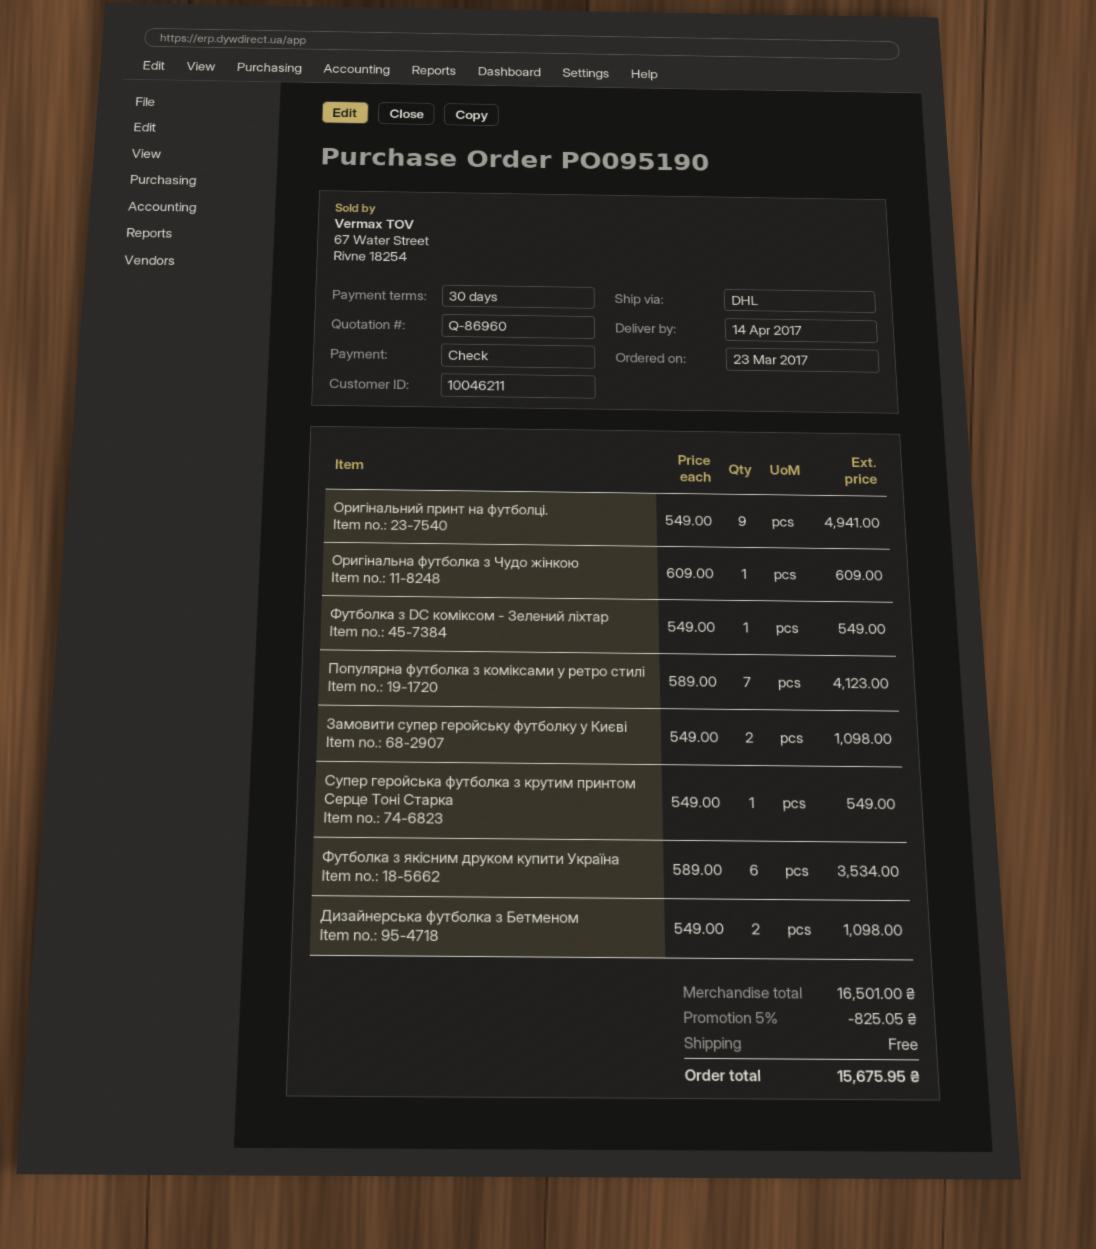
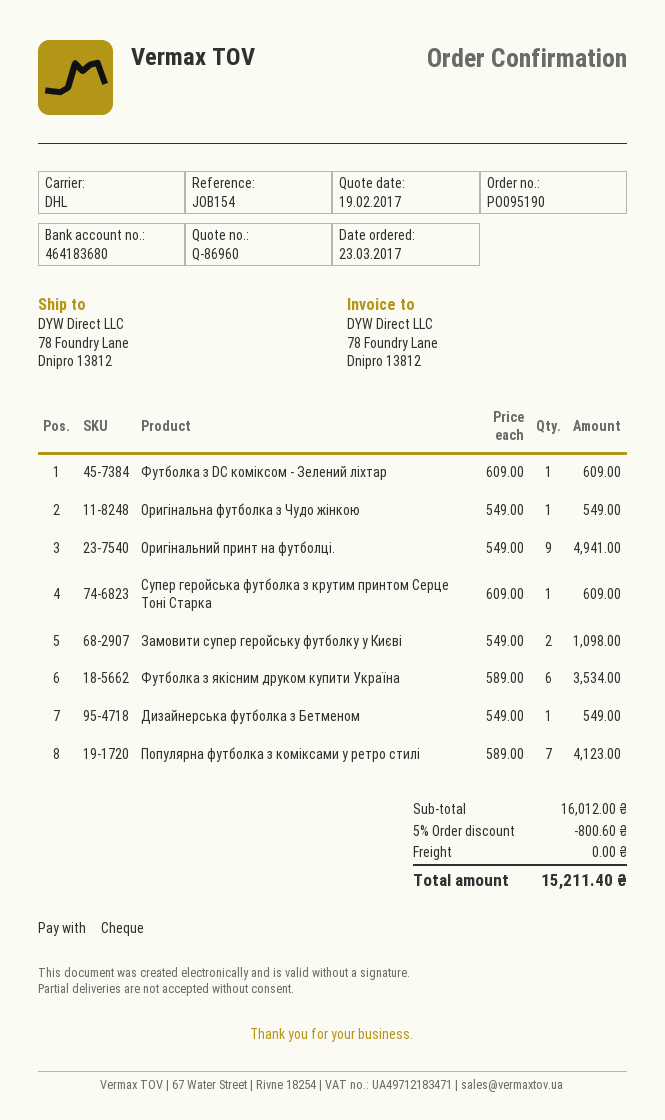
Оригінальна футболка з Чудо жінкою: 1 x 609.00 = 609.00 -> 1 x 549.00 = 549.00
Футболка з DC коміксом - Зелений ліхтар: 1 x 549.00 = 549.00 -> 1 x 609.00 = 609.00
Супер геройська футболка з крутим принтом Серце Тоні Старка: 1 x 549.00 = 549.00 -> 1 x 609.00 = 609.00
Дизайнерська футболка з Бетменом: 2 x 549.00 = 1098.00 -> 1 x 549.00 = 549.00
subtotal: 16501.00 -> 16012.00
discount: 5% = 825.05 -> 5% = 800.60
total: 15675.95 -> 15211.40

